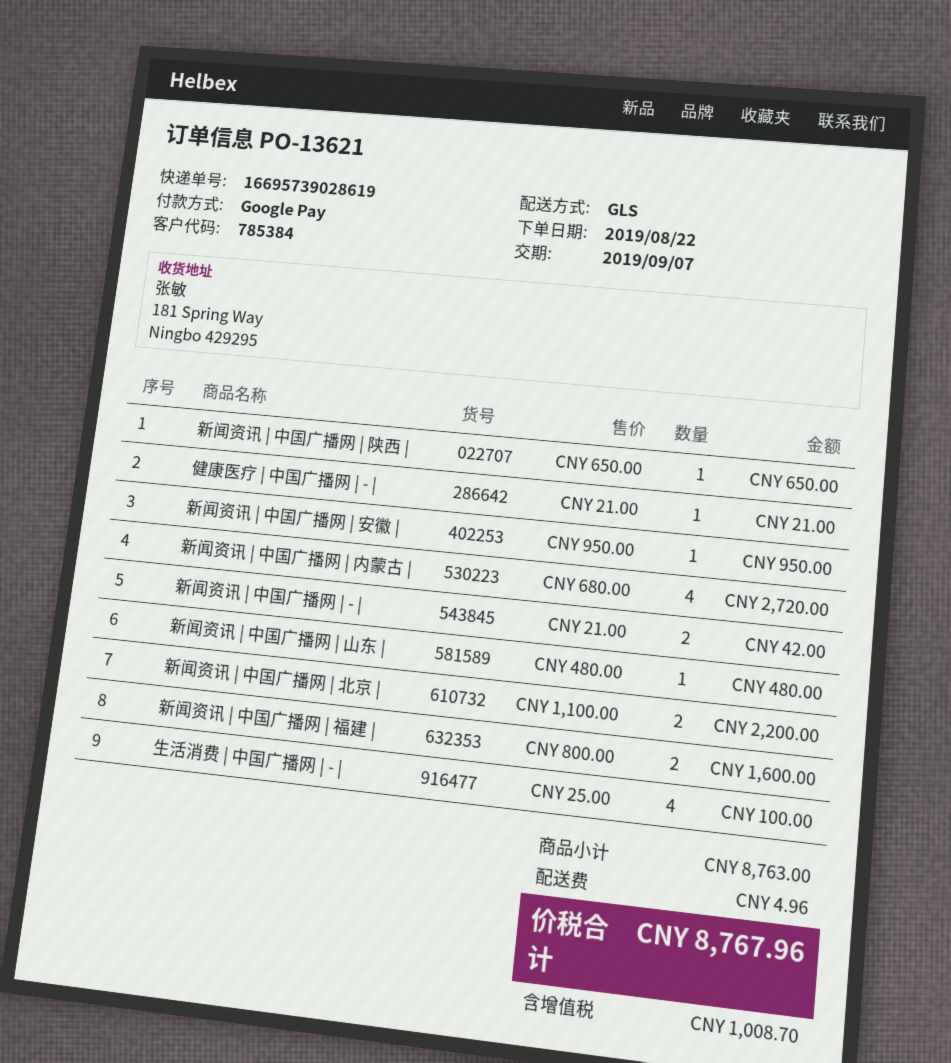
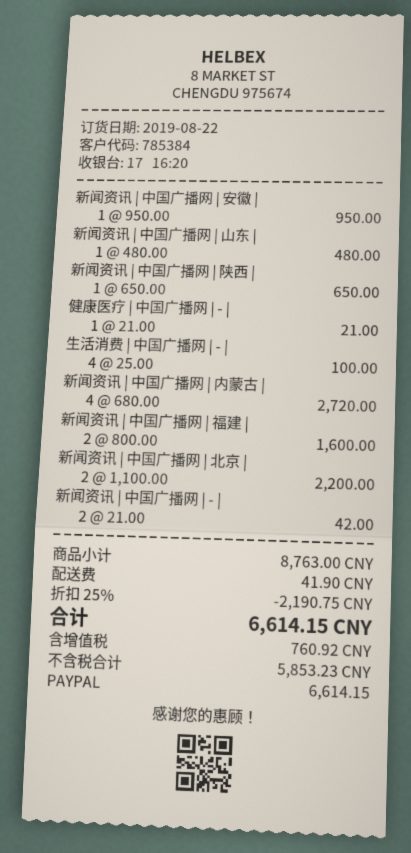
payment method: Google Pay -> PayPal
discount: none -> 25% = 2190.75
shipping: 4.96 -> 41.90
tax: 1008.70 -> 760.92
total: 8767.96 -> 6614.15

